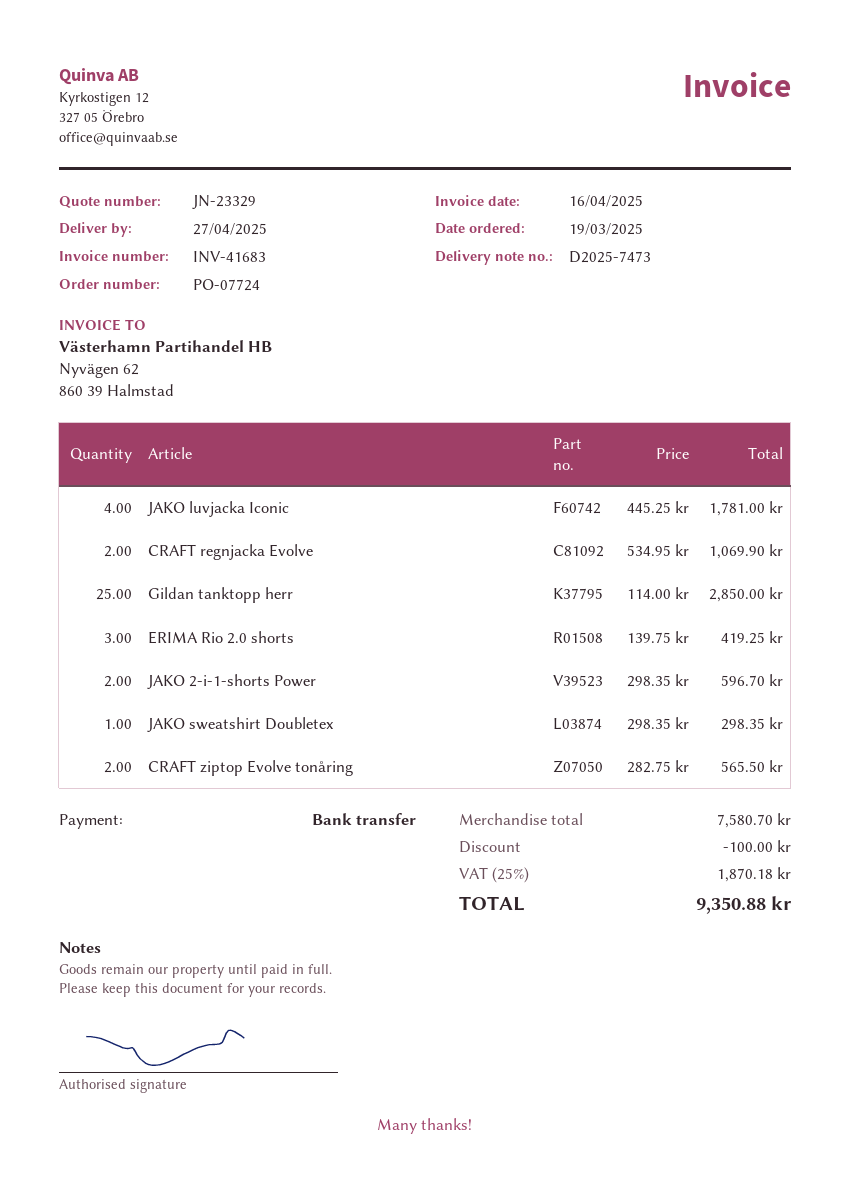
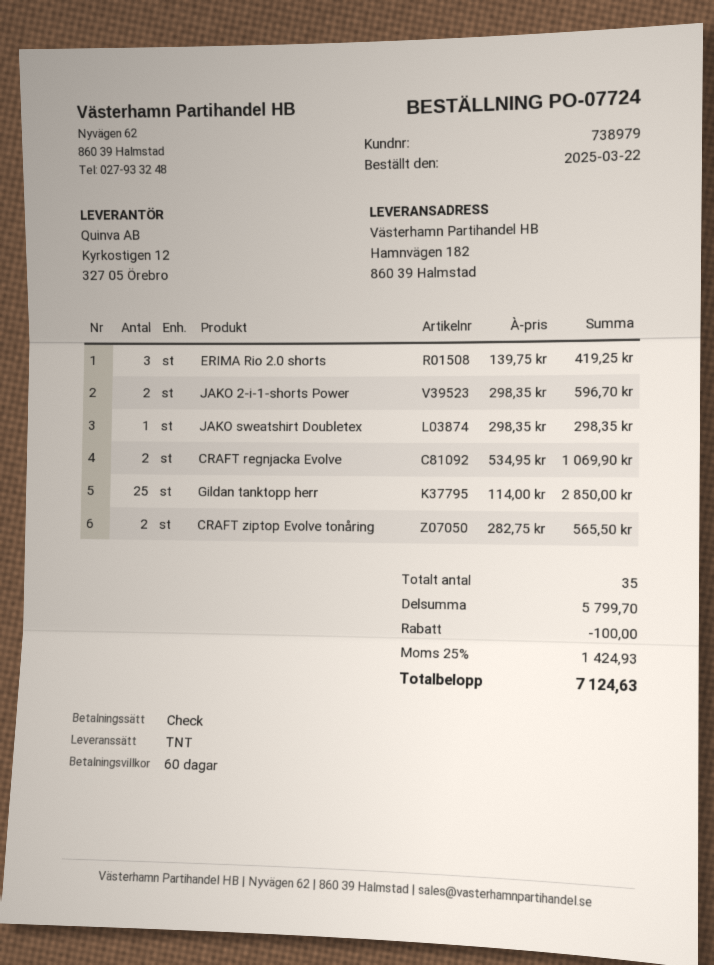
order date: 2025-03-19 -> 2025-03-22
payment method: bank transfer -> cheque
JAKO luvjacka Iconic: 4 x 445.25 = 1781.00 -> none
subtotal: 7580.70 -> 5799.70
tax: 25% = 1870.18 -> 25% = 1424.93
total: 9350.88 -> 7124.63

